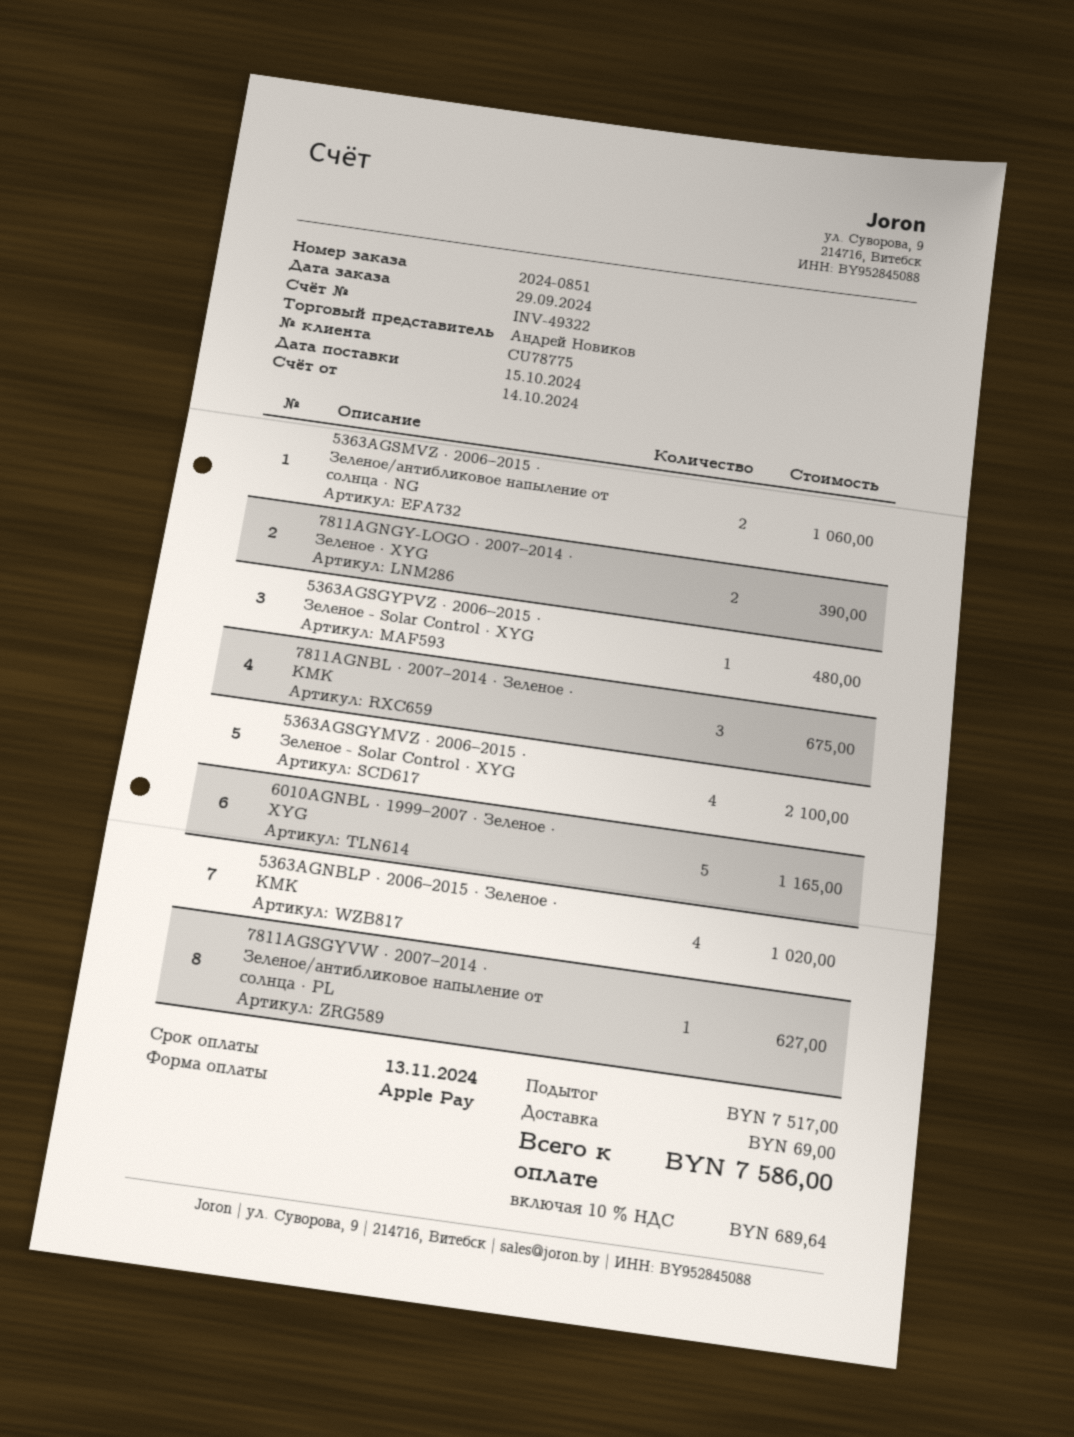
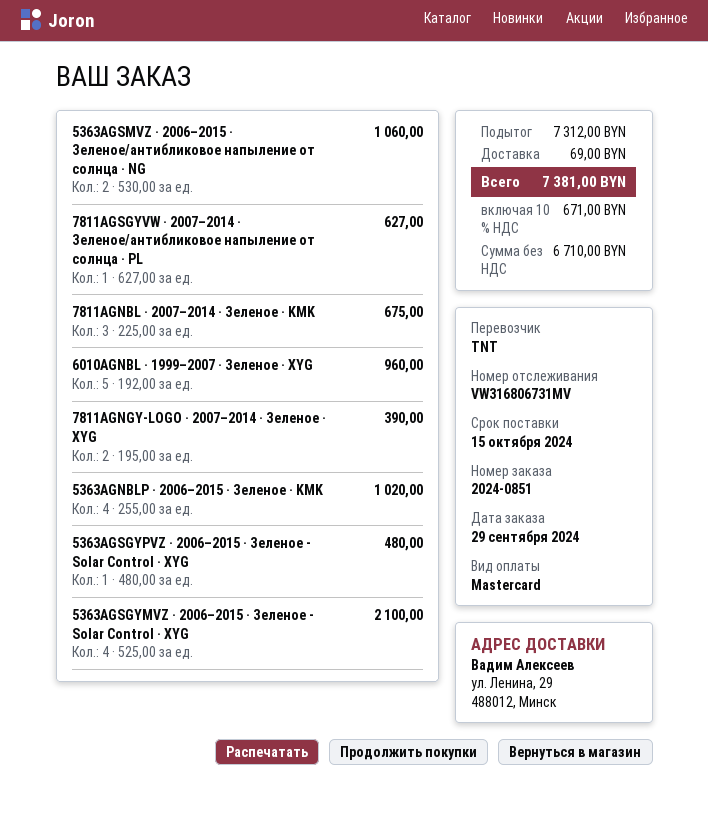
payment method: Apple Pay -> Mastercard
6010AGNBL · 1999–2007 · Зеленое · XYG: 5 for 1165.00 -> 5 for 960.00
subtotal: 7517.00 -> 7312.00
tax: 10% = 689.64 -> 10% = 671.00
total: 7586.00 -> 7381.00

